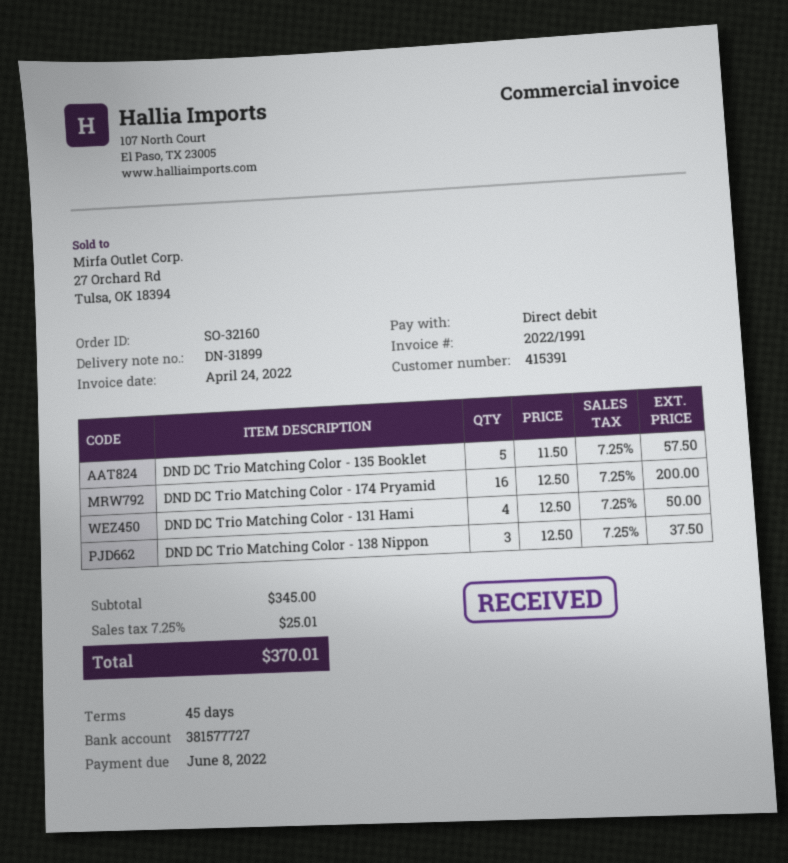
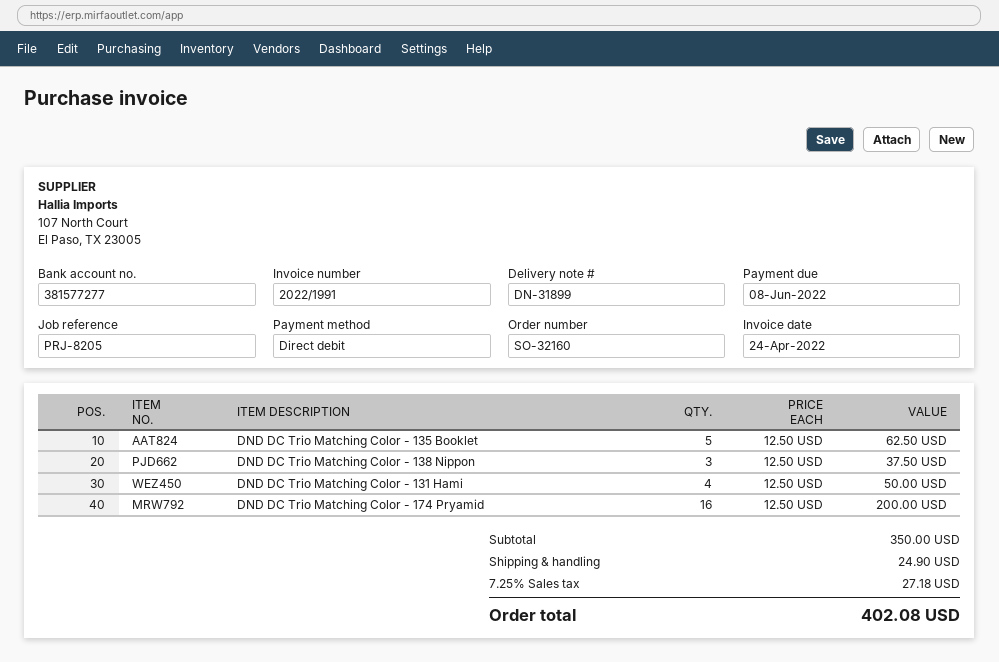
bank account: 381577727 -> 381577277
DND DC Trio Matching Color - 135 Booklet: 5 x 11.50 = 57.50 -> 5 x 12.50 = 62.50
subtotal: 345.00 -> 350.00
shipping: none -> 24.90
tax: 7.25% = 25.01 -> 7.25% = 27.18
total: 370.01 -> 402.08

